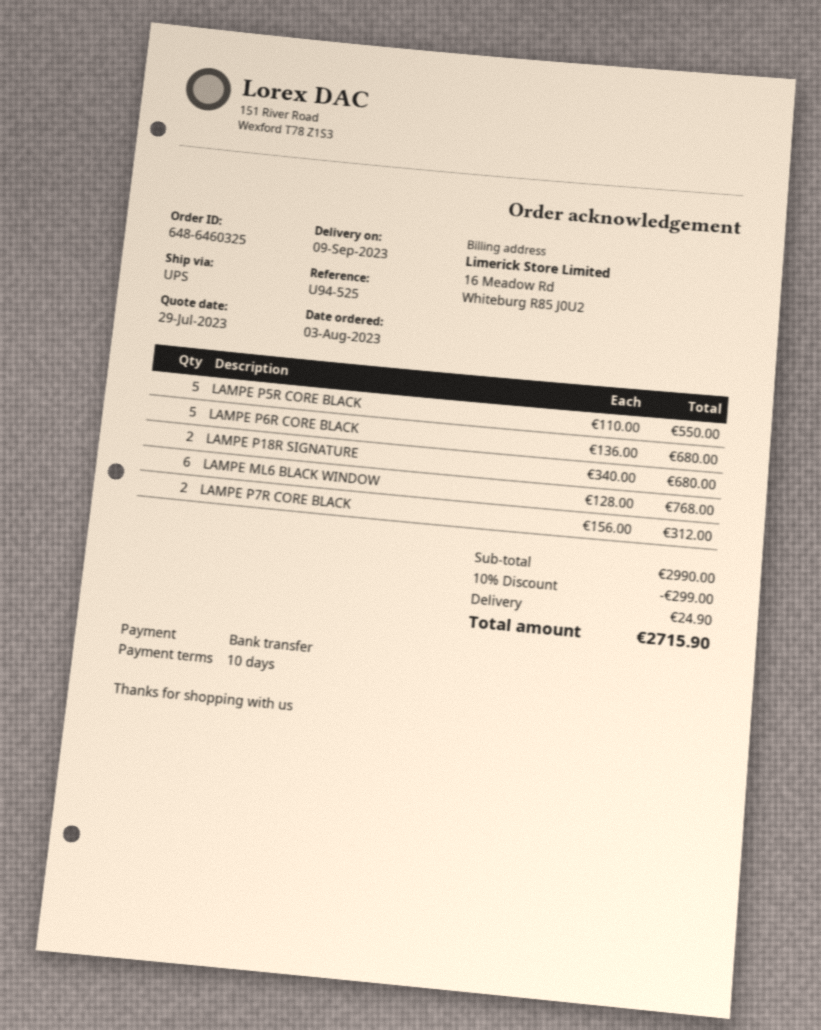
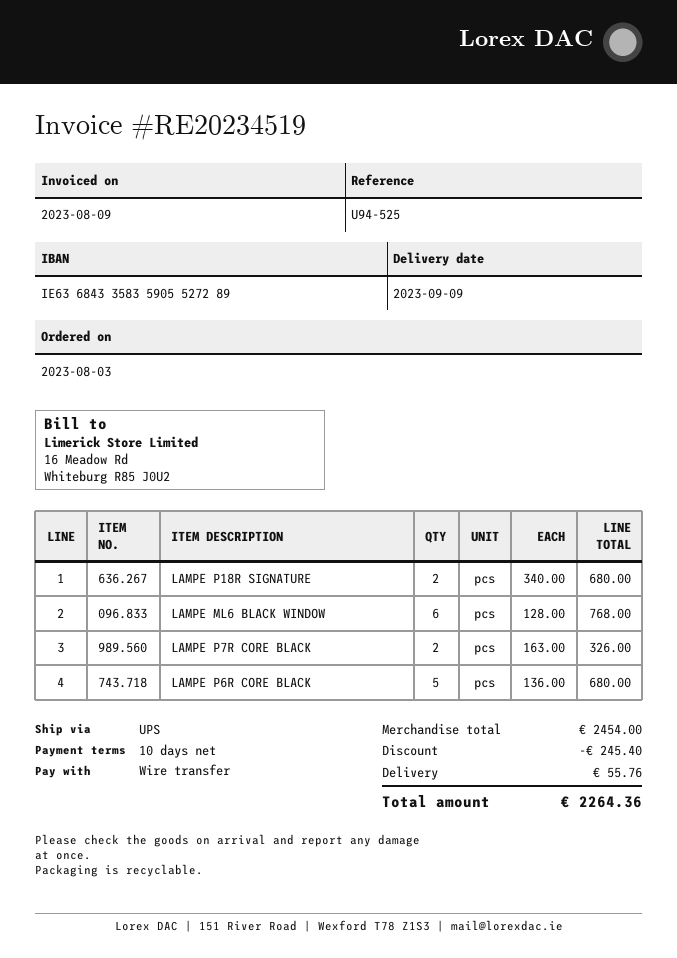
LAMPE P5R CORE BLACK: 5 x 110.00 = 550.00 -> none
LAMPE P7R CORE BLACK: 2 x 156.00 = 312.00 -> 2 x 163.00 = 326.00
subtotal: 2990.00 -> 2454.00
discount: 299.00 -> 245.40
shipping: 24.90 -> 55.76
total: 2715.90 -> 2264.36

